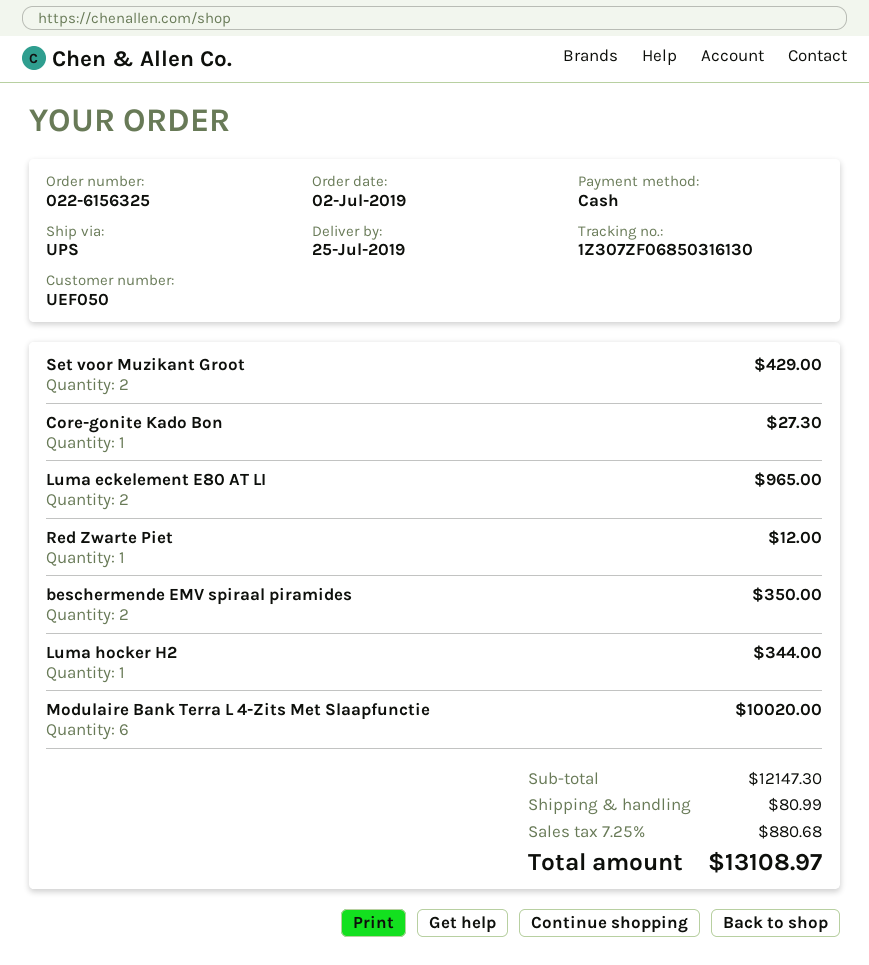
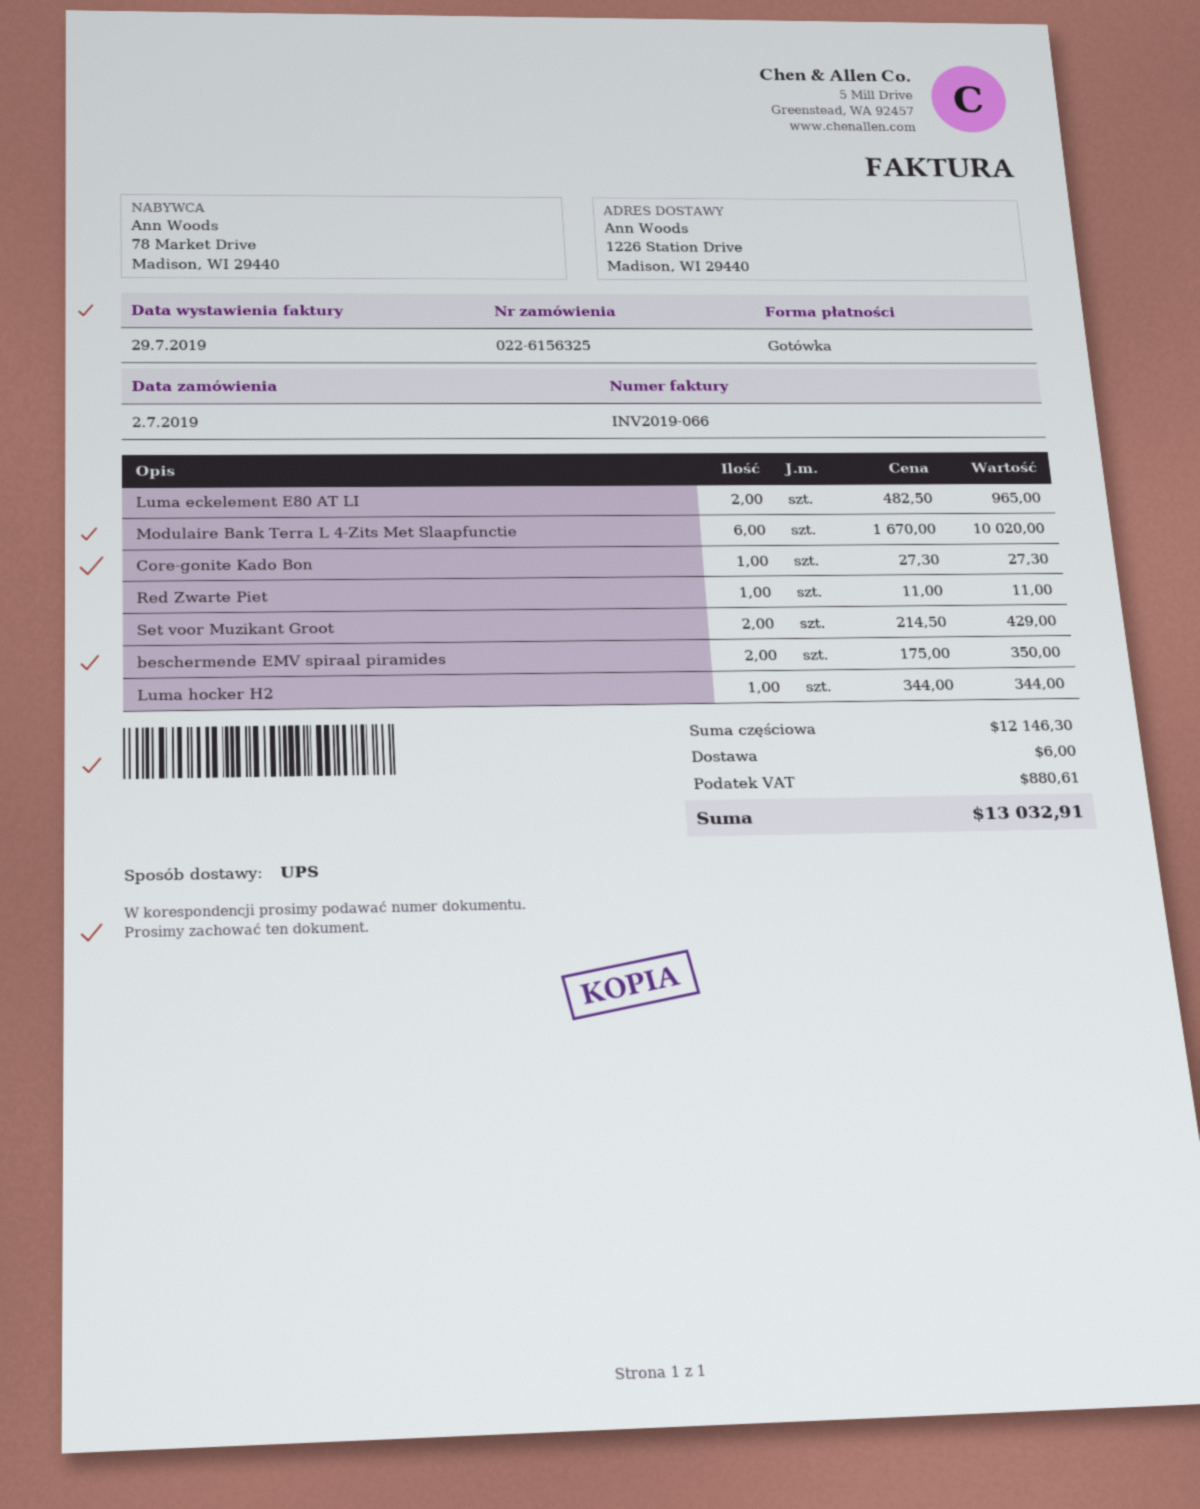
Red Zwarte Piet: 1 for 12.00 -> 1 for 11.00
subtotal: 12147.30 -> 12146.30
shipping: 80.99 -> 6.00
tax: 880.68 -> 880.61
total: 13108.97 -> 13032.91

